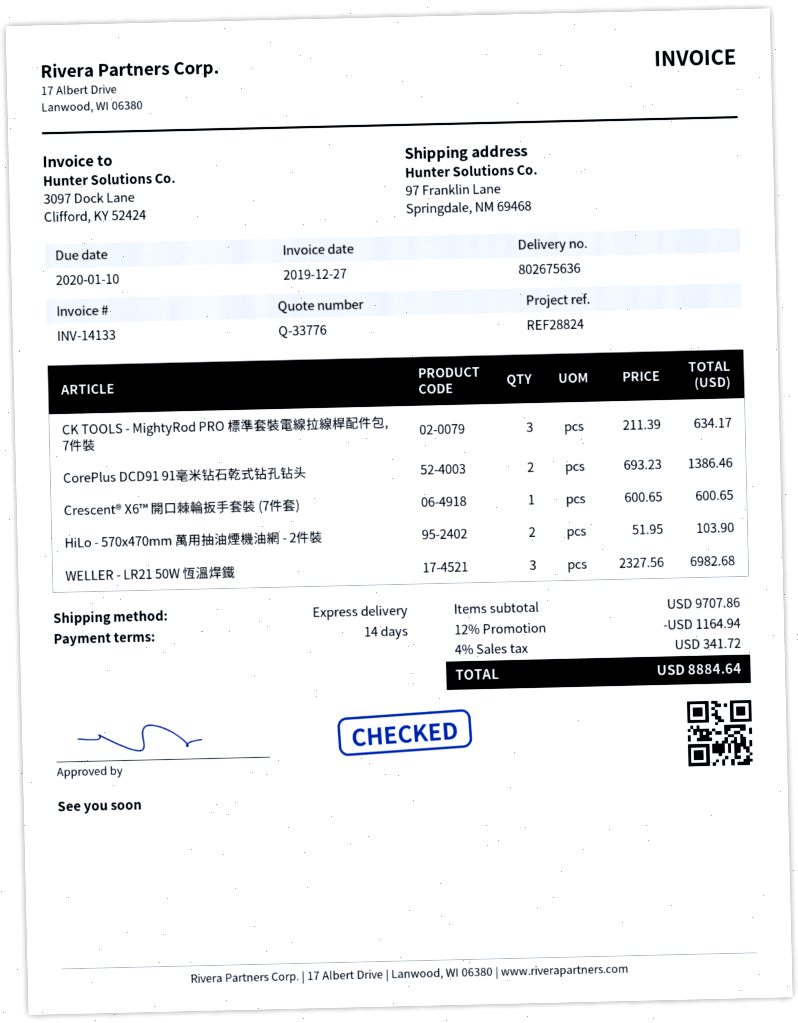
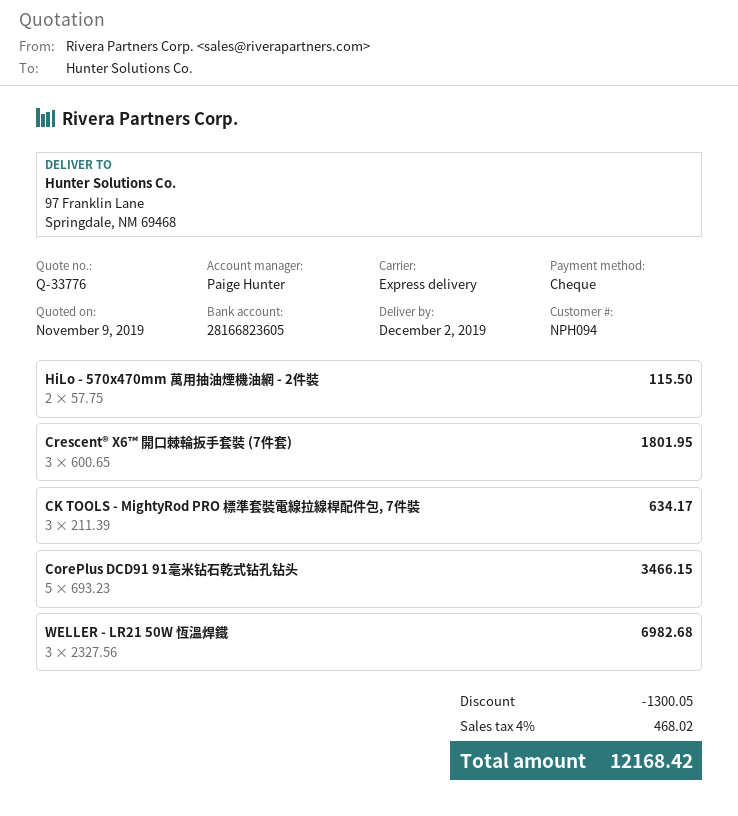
CorePlus DCD91 91毫米钻石乾式钻孔钻头: 2 x 693.23 = 1386.46 -> 5 x 693.23 = 3466.15
Crescent® X6™ 開口棘輪扳手套裝 (7件套): 1 x 600.65 = 600.65 -> 3 x 600.65 = 1801.95
HiLo - 570x470mm 萬用抽油煙機油網 - 2件裝: 2 x 51.95 = 103.90 -> 2 x 57.75 = 115.50
discount: 1164.94 -> 1300.05
tax: 4% = 341.72 -> 4% = 468.02
total: 8884.64 -> 12168.42

